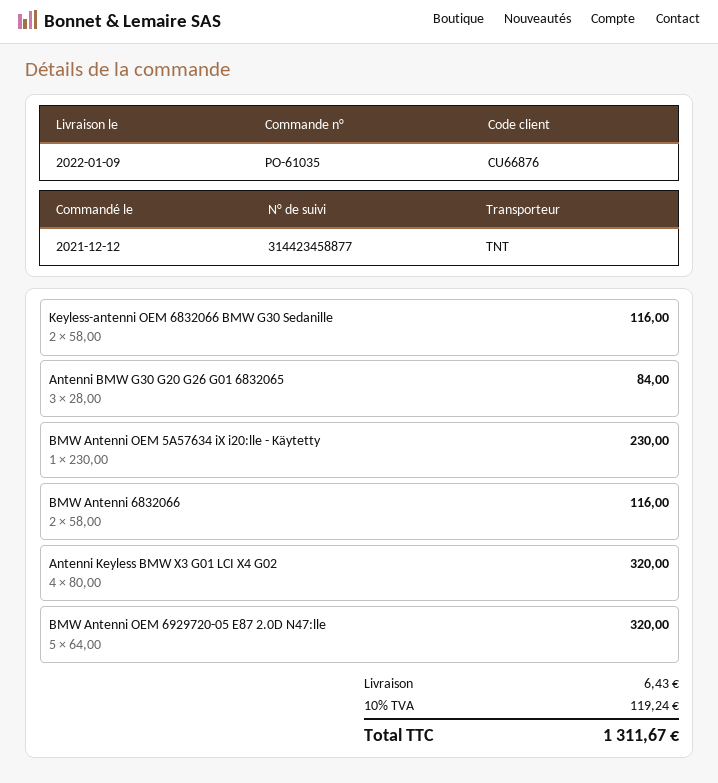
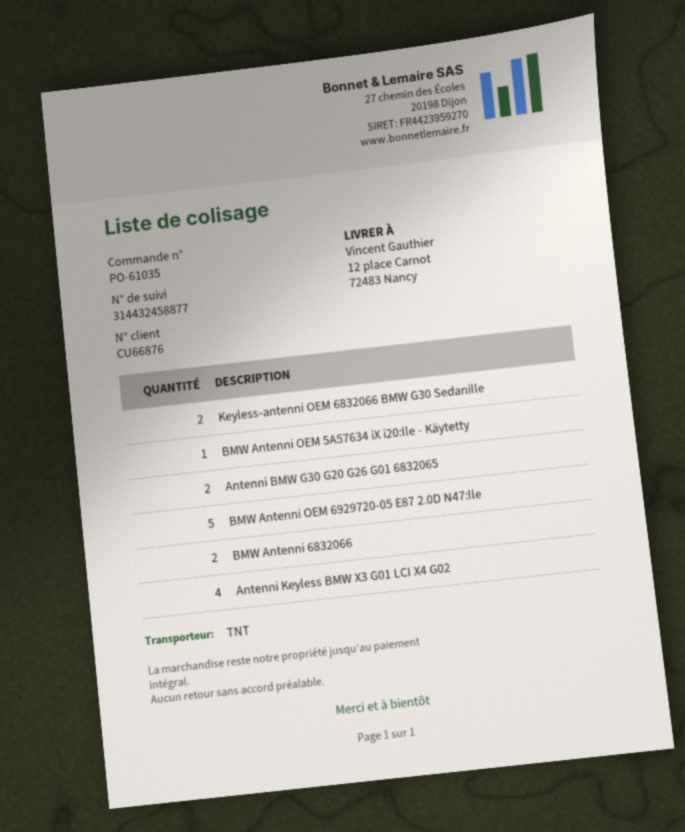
tracking number: 314423458877 -> 314432458877
Antenni BMW G30 G20 G26 G01 6832065: 3 -> 2

